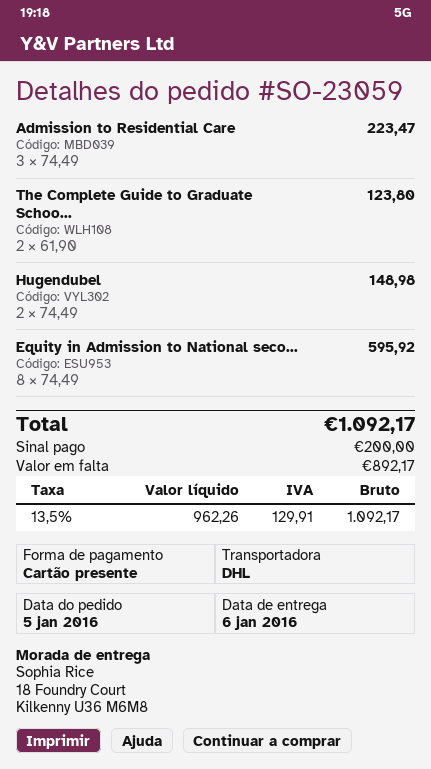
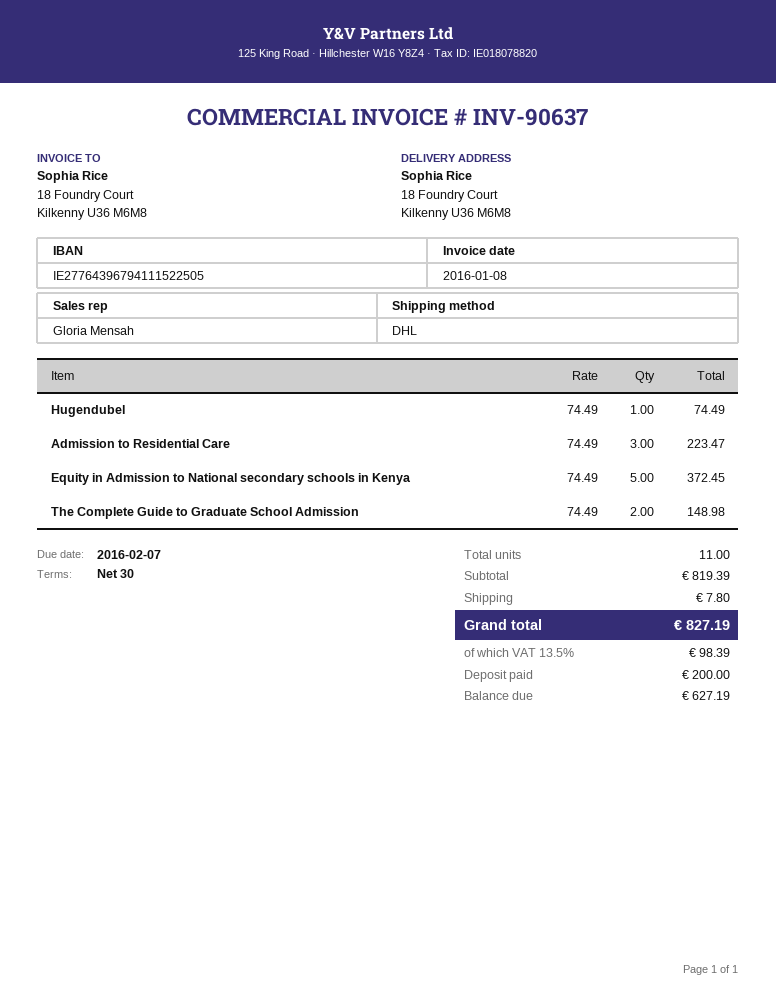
The Complete Guide to Graduate Schoo...: 2 x 61.90 = 123.80 -> 2 x 74.49 = 148.98
Hugendubel: 2 x 74.49 = 148.98 -> 1 x 74.49 = 74.49
Equity in Admission to National seco...: 8 x 74.49 = 595.92 -> 5 x 74.49 = 372.45
shipping: none -> 7.80
tax: 13.5% = 129.91 -> 13.5% = 98.39
total: 1092.17 -> 827.19
balance: 892.17 -> 627.19

